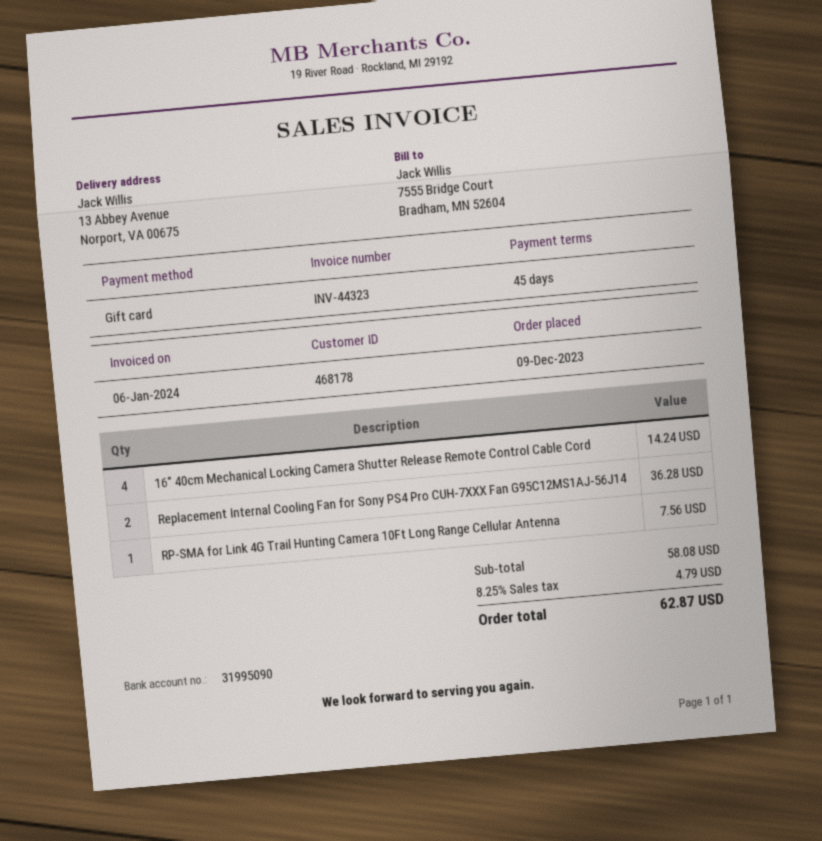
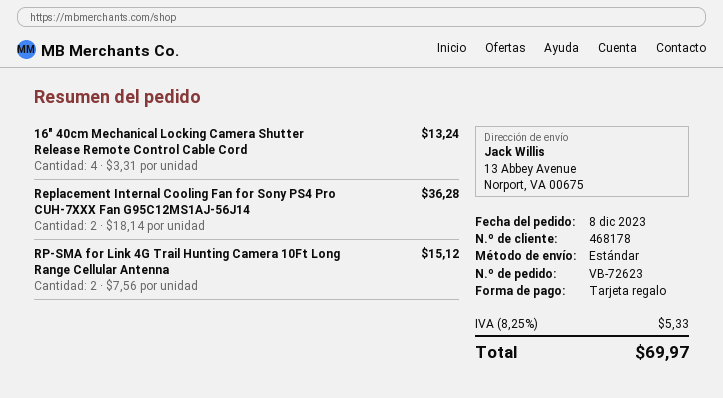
order date: 2023-12-09 -> 2023-12-08
16" 40cm Mechanical Locking Camera Shutter Release Remote Control Cable Cord: 4 for 14.24 -> 4 for 13.24
RP-SMA for Link 4G Trail Hunting Camera 10Ft Long Range Cellular Antenna: 1 for 7.56 -> 2 for 15.12
tax: 8.25% = 4.79 -> 8.25% = 5.33
total: 62.87 -> 69.97

